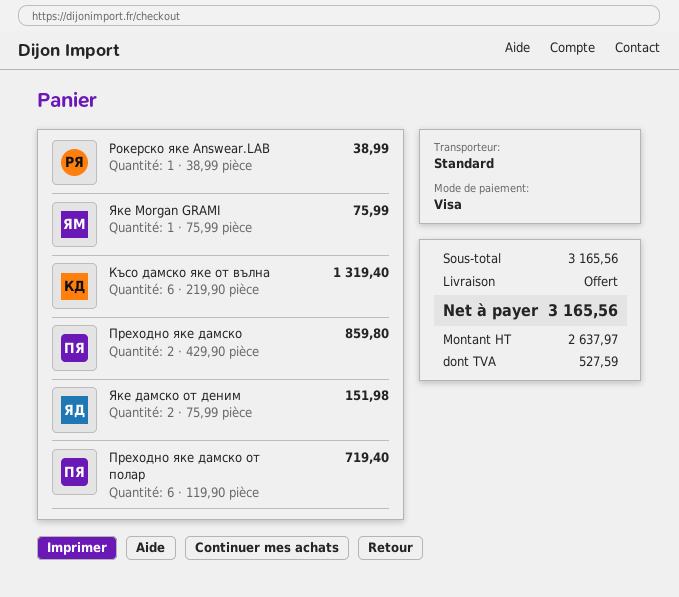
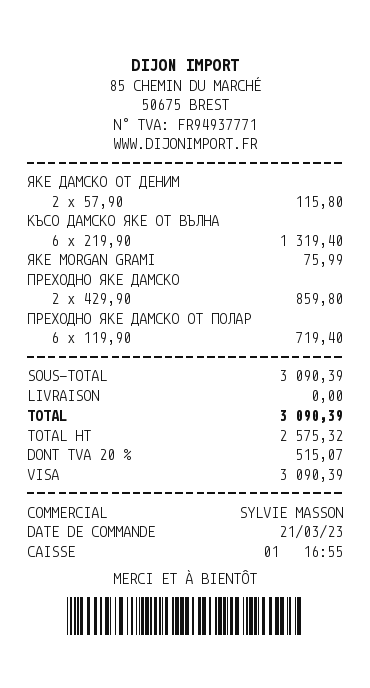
Рокерско яке Answear.LAB: 1 x 38.99 = 38.99 -> none
Яке дамско от деним: 2 x 75.99 = 151.98 -> 2 x 57.90 = 115.80
subtotal: 3165.56 -> 3090.39
net: 2637.97 -> 2575.32
tax: 527.59 -> 515.07
total: 3165.56 -> 3090.39

